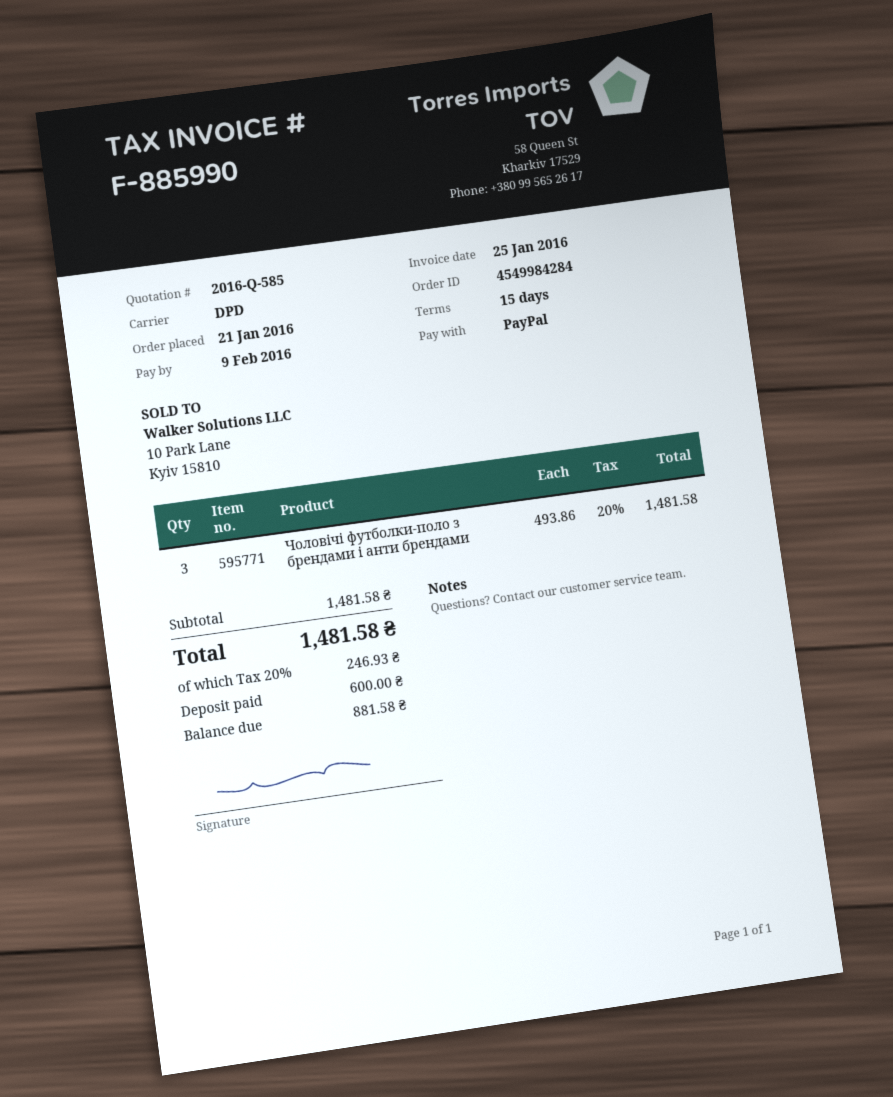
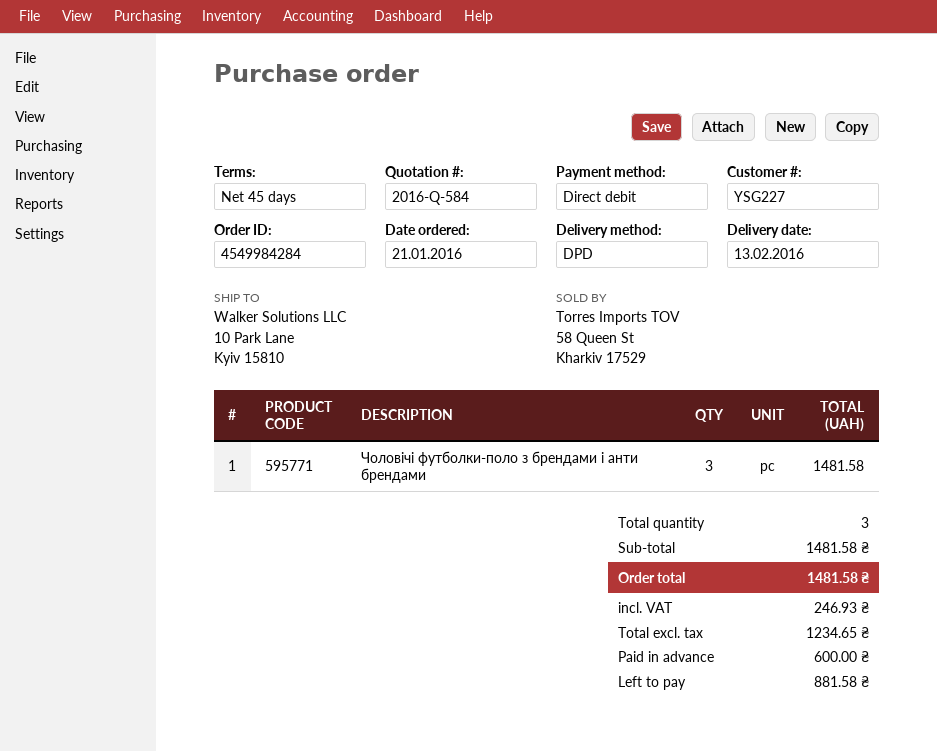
quote number: 2016-Q-585 -> 2016-Q-584
payment terms: 15 days -> 45 days
payment method: PayPal -> direct debit

